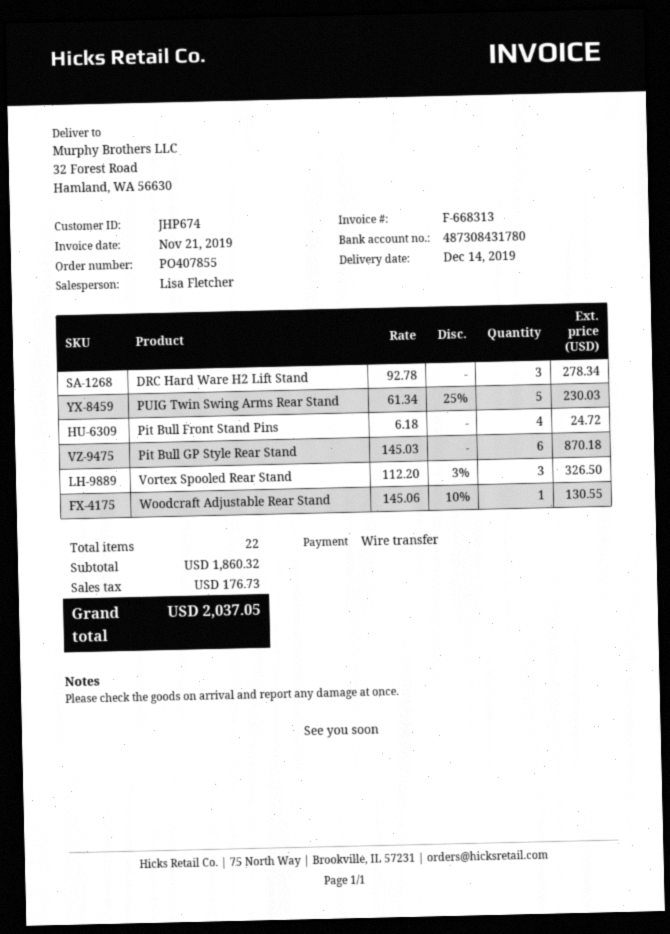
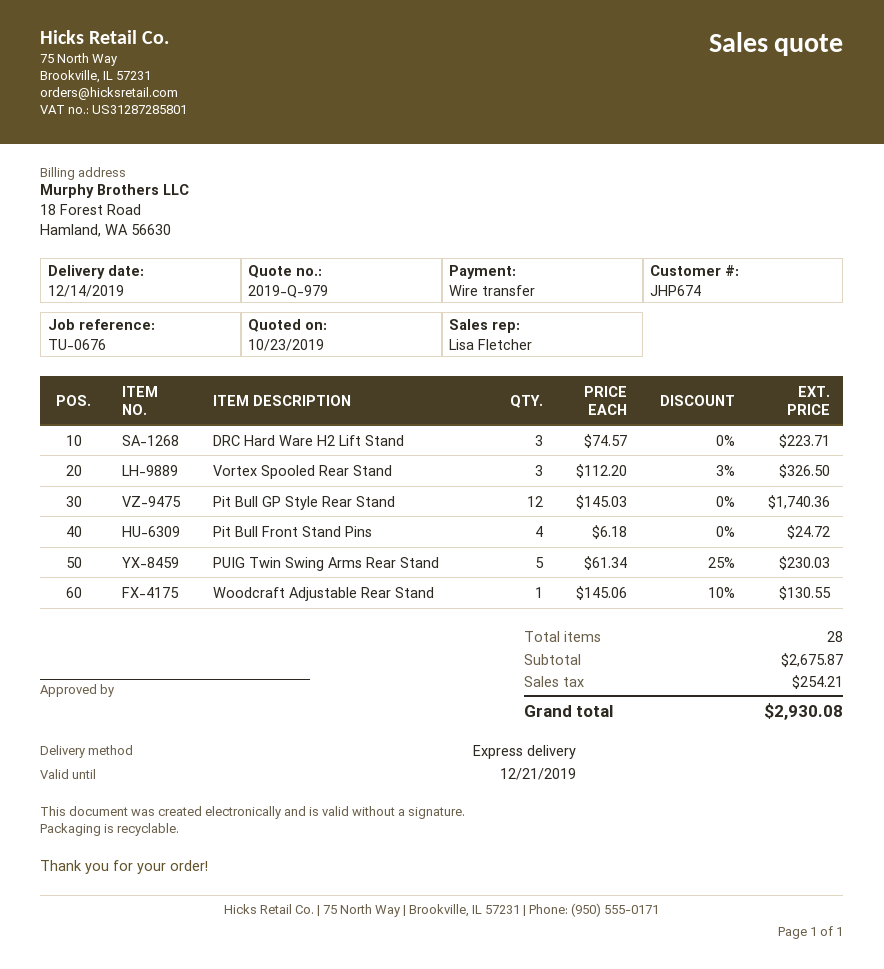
DRC Hard Ware H2 Lift Stand: 3 x 92.78 = 278.34 -> 3 x 74.57 = 223.71
Pit Bull GP Style Rear Stand: 6 x 145.03 = 870.18 -> 12 x 145.03 = 1740.36
total quantity: 22 -> 28
subtotal: 1860.32 -> 2675.87
tax: 176.73 -> 254.21
total: 2037.05 -> 2930.08

